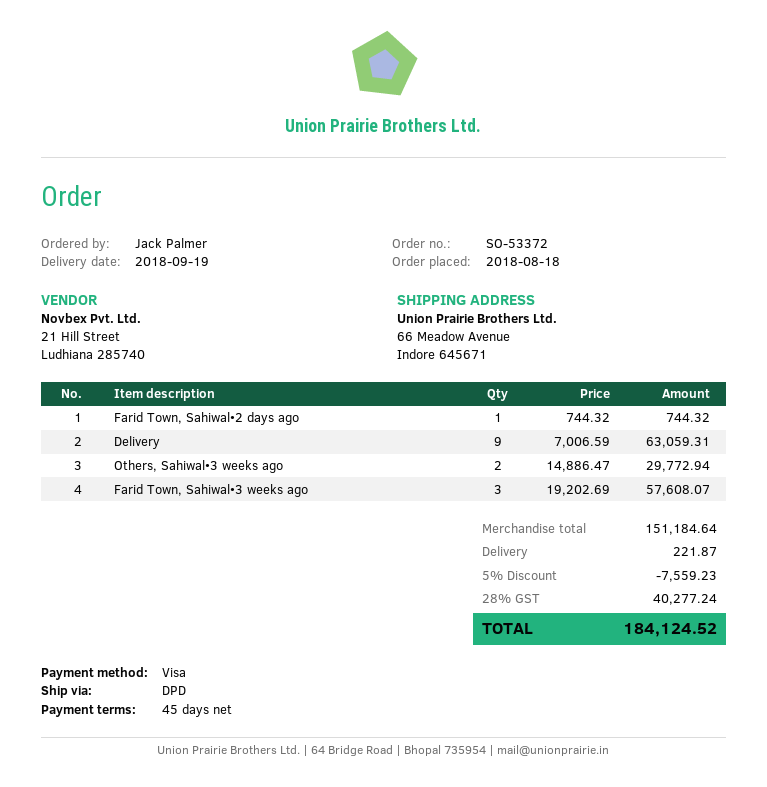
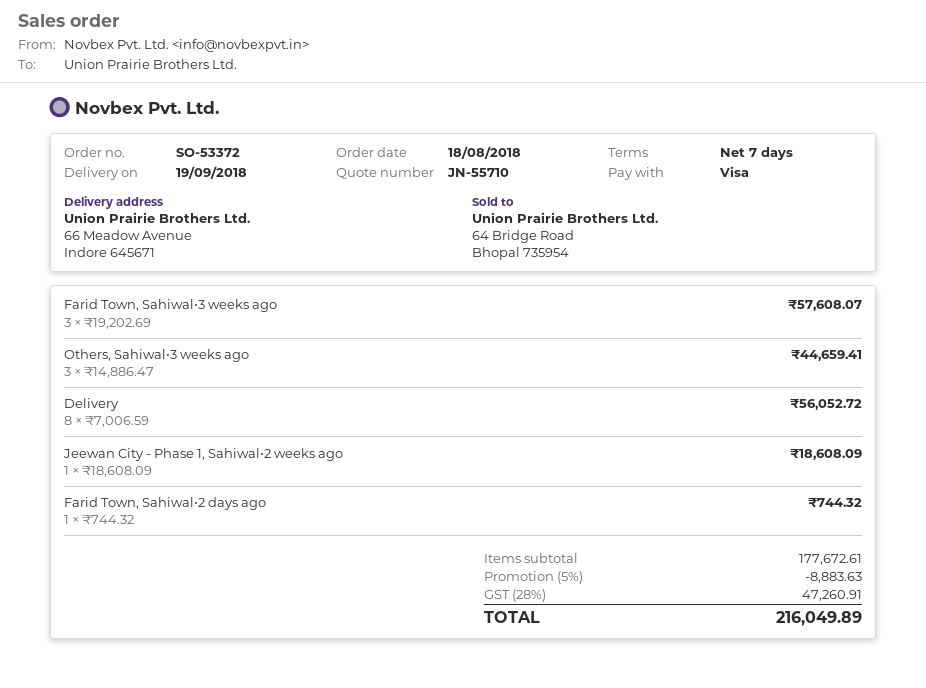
payment terms: 45 days -> 7 days
Delivery: 9 x 7006.59 = 63059.31 -> 8 x 7006.59 = 56052.72
Others, Sahiwal•3 weeks ago: 2 x 14886.47 = 29772.94 -> 3 x 14886.47 = 44659.41
Jeewan City - Phase 1, Sahiwal•2 weeks ago: none -> 1 x 18608.09 = 18608.09
subtotal: 151184.64 -> 177672.61
discount: 5% = 7559.23 -> 5% = 8883.63
shipping: 221.87 -> none
tax: 28% = 40277.24 -> 28% = 47260.91
total: 184124.52 -> 216049.89

